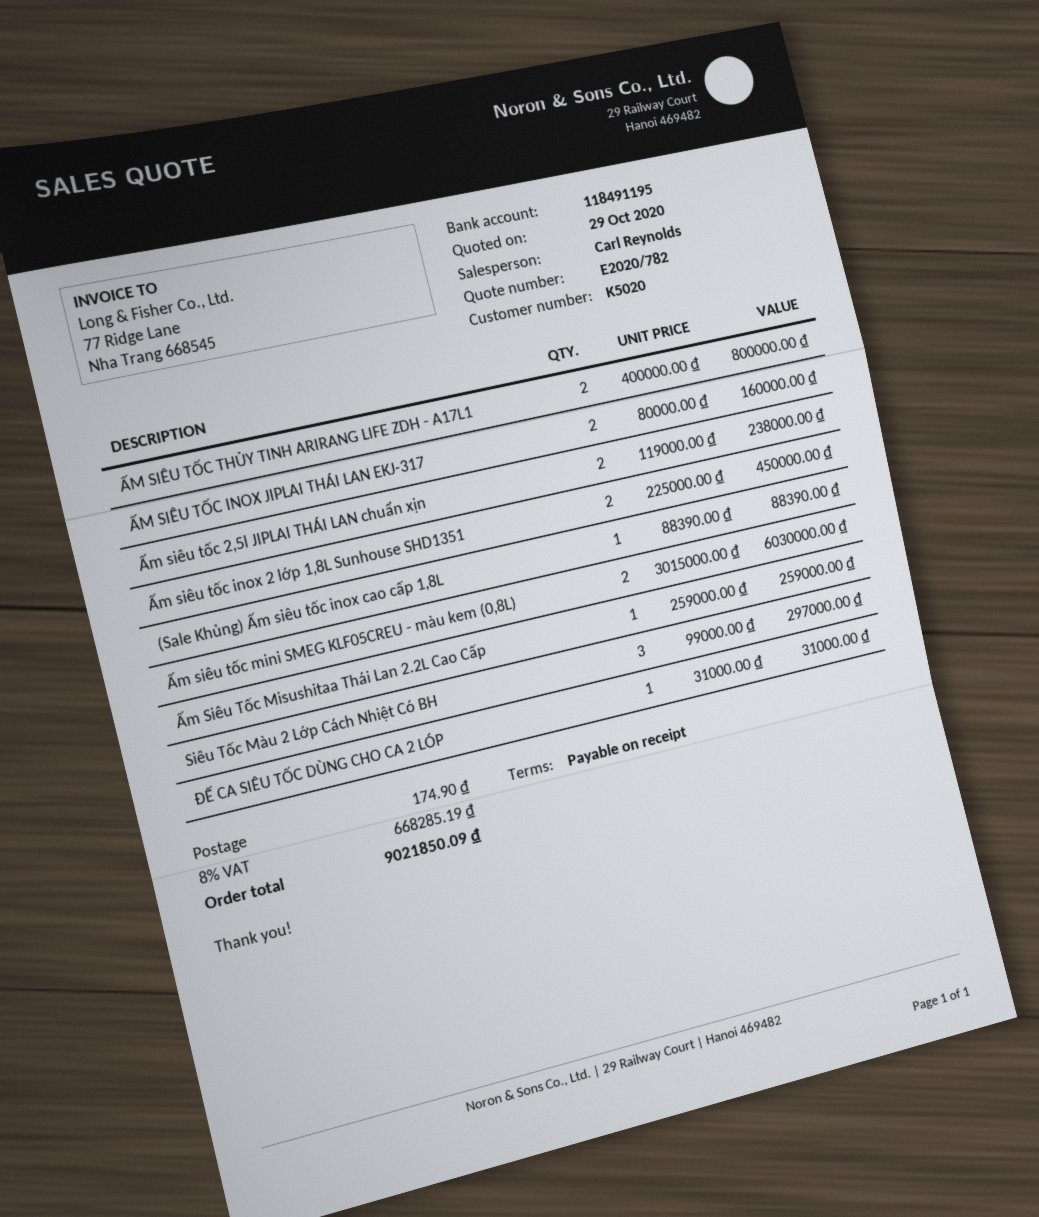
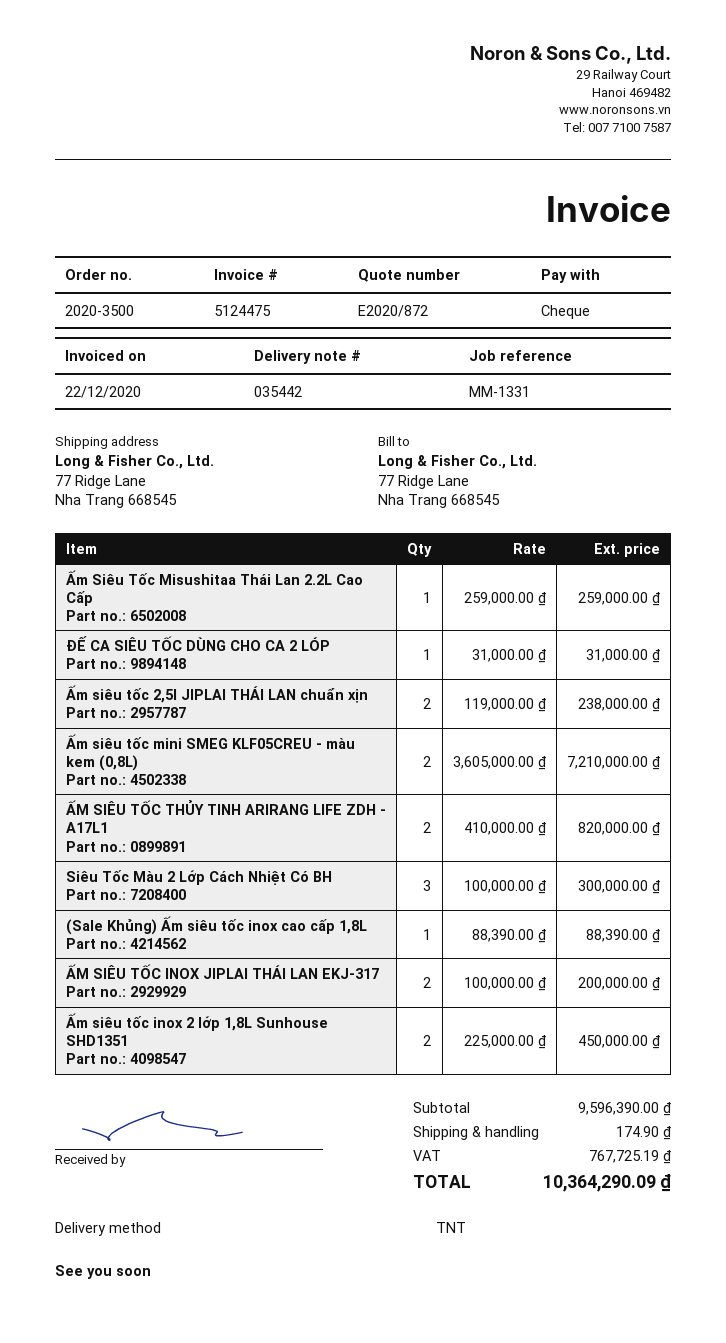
quote number: E2020/782 -> E2020/872
ẤM SIÊU TỐC THỦY TINH ARIRANG LIFE ZDH - A17L1: 2 x 400000.00 = 800000.00 -> 2 x 410000.00 = 820000.00
ẤM SIÊU TỐC INOX JIPLAI THÁI LAN EKJ-317: 2 x 80000.00 = 160000.00 -> 2 x 100000.00 = 200000.00
Ấm siêu tốc mini SMEG KLF05CREU - màu kem (0,8L): 2 x 3015000.00 = 6030000.00 -> 2 x 3605000.00 = 7210000.00
Siêu Tốc Màu 2 Lớp Cách Nhiệt Có BH: 3 x 99000.00 = 297000.00 -> 3 x 100000.00 = 300000.00
tax: 668285.19 -> 767725.19
total: 9021850.09 -> 10364290.09

